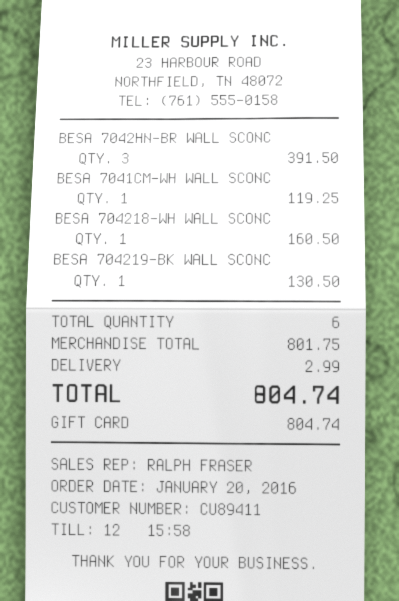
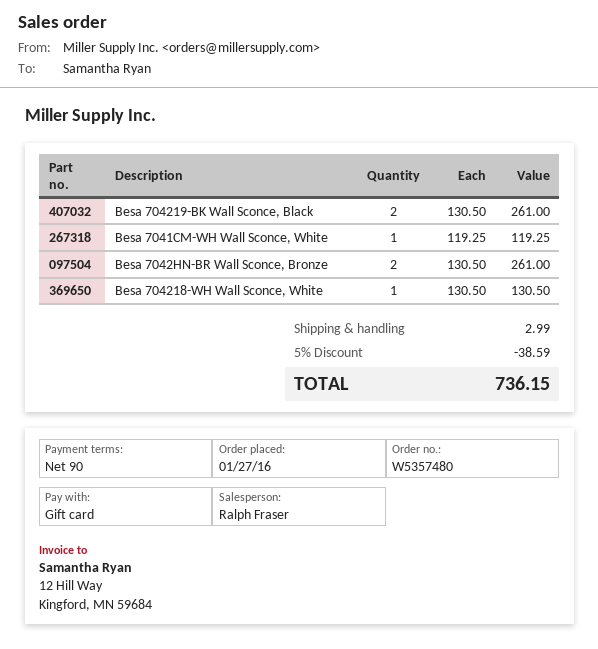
order date: 2016-01-20 -> 2016-01-27
BESA 7042HN-BR WALL SCONC: 3 for 391.50 -> 2 for 261.00
BESA 704218-WH WALL SCONC: 1 for 160.50 -> 1 for 130.50
BESA 704219-BK WALL SCONC: 1 for 130.50 -> 2 for 261.00
discount: none -> 5% = 38.59
total: 804.74 -> 736.15

